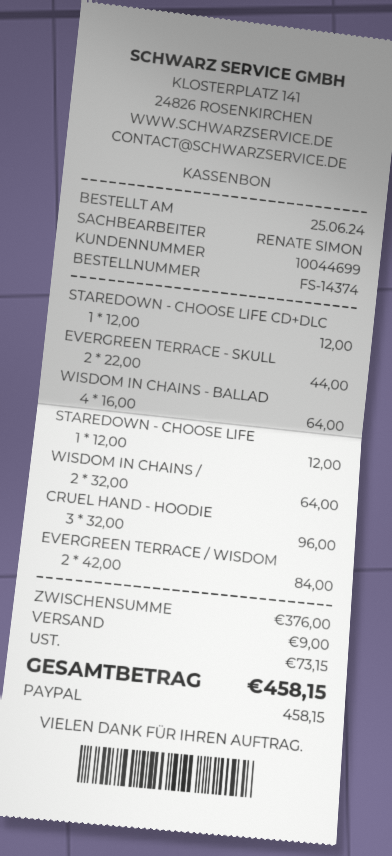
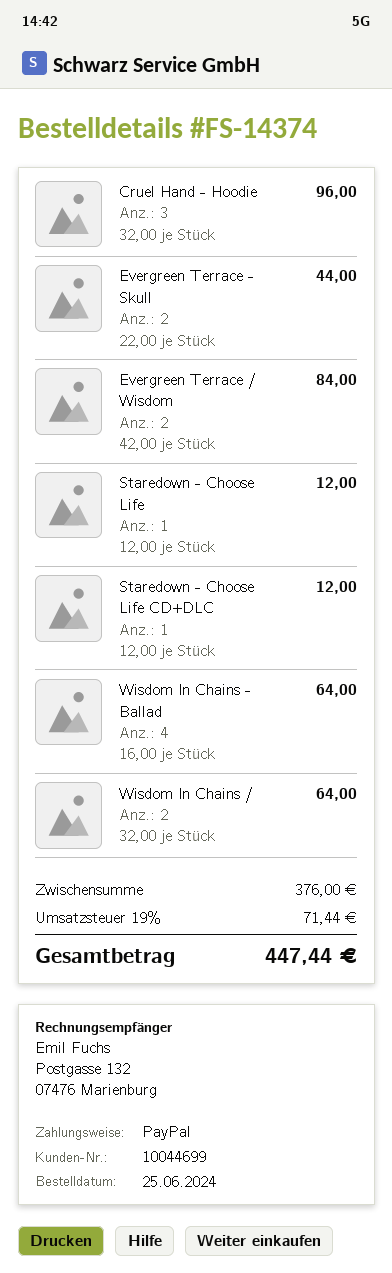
shipping: 9.00 -> none
tax: 73.15 -> 71.44
total: 458.15 -> 447.44

